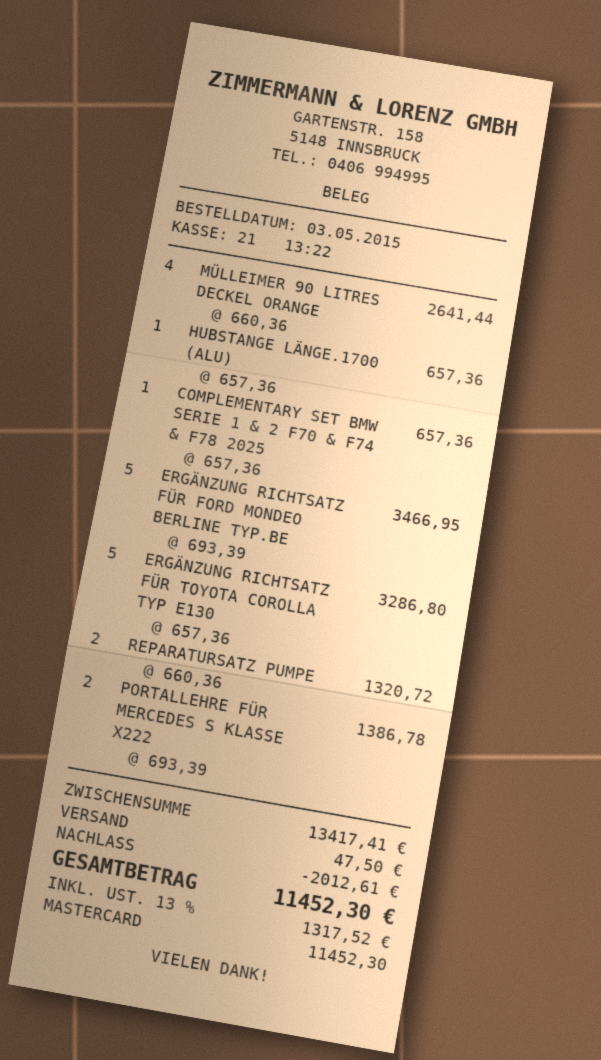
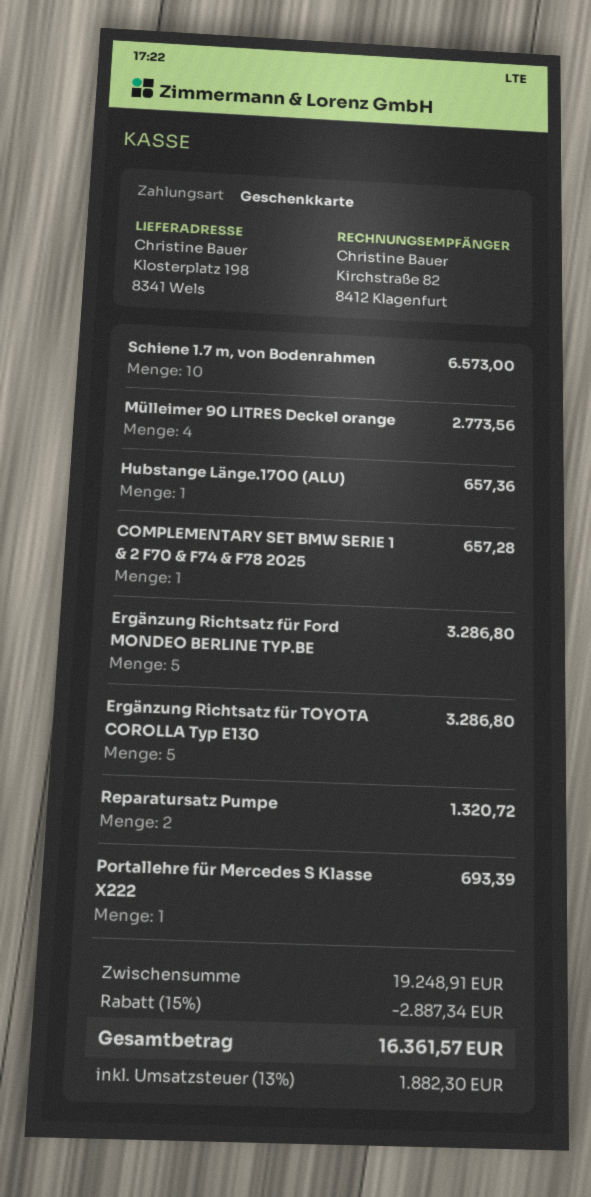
payment method: Mastercard -> gift card
MÜLLEIMER 90 LITRES DECKEL ORANGE: 4 for 2641.44 -> 4 for 2773.56
COMPLEMENTARY SET BMW SERIE 1 & 2 F70 & F74 & F78 2025: 1 for 657.36 -> 1 for 657.28
ERGÄNZUNG RICHTSATZ FÜR FORD MONDEO BERLINE TYP.BE: 5 for 3466.95 -> 5 for 3286.80
PORTALLEHRE FÜR MERCEDES S KLASSE X222: 2 for 1386.78 -> 1 for 693.39
Schiene 1.7 m, von Bodenrahmen: none -> 10 for 6573.00
subtotal: 13417.41 -> 19248.91
discount: 2012.61 -> 2887.34
shipping: 47.50 -> none
tax: 13% = 1317.52 -> 13% = 1882.30
total: 11452.30 -> 16361.57

